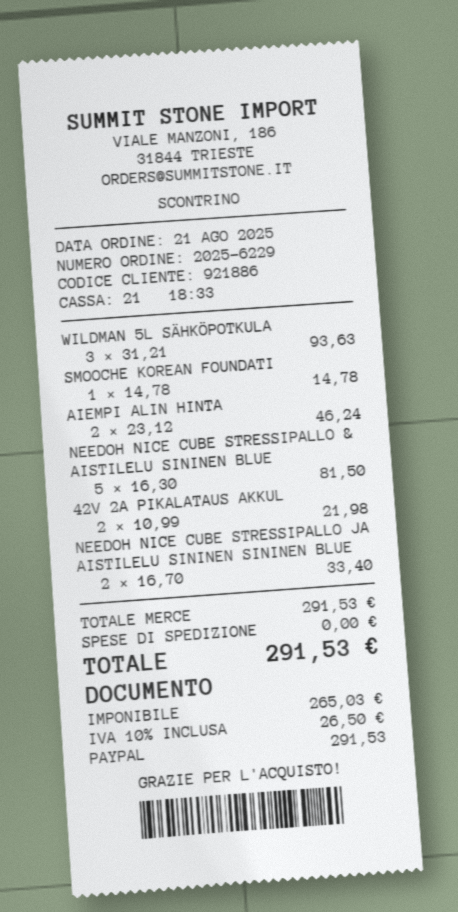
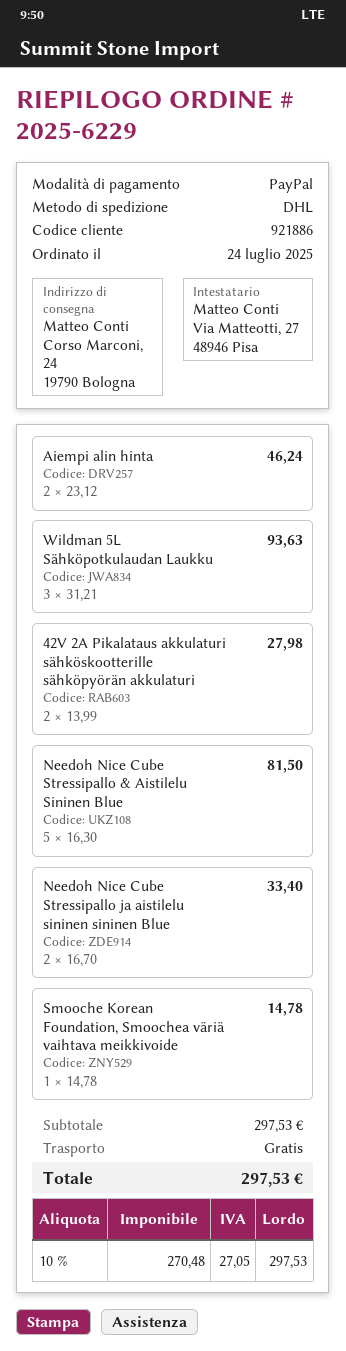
order date: 2025-08-21 -> 2025-07-24
42V 2A PIKALATAUS AKKUL: 2 x 10.99 = 21.98 -> 2 x 13.99 = 27.98
subtotal: 291.53 -> 297.53
net: 265.03 -> 270.48
tax: 10% = 26.50 -> 10% = 27.05
total: 291.53 -> 297.53

